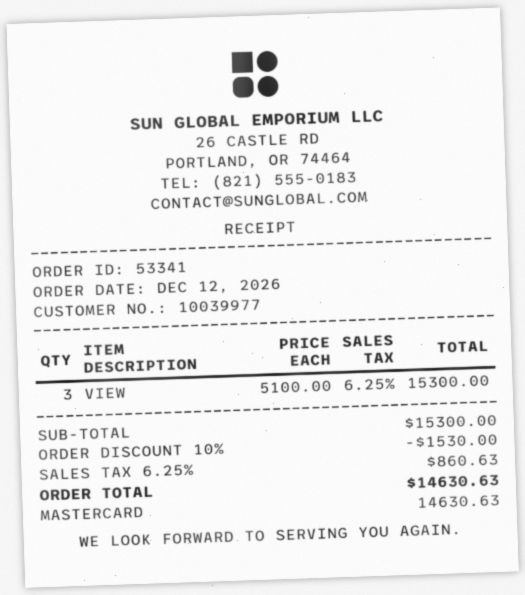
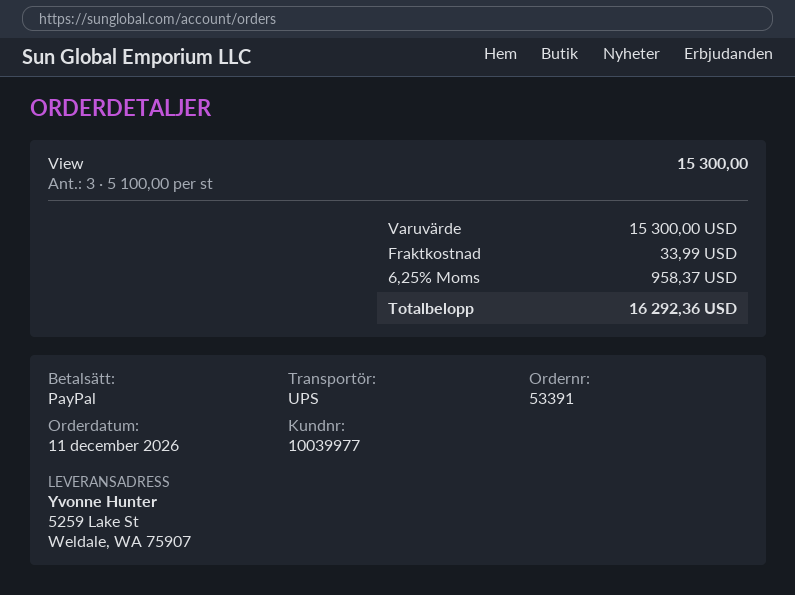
order number: 53341 -> 53391
order date: 2026-12-12 -> 2026-12-11
payment method: Mastercard -> PayPal
discount: 10% = 1530.00 -> none
shipping: none -> 33.99
tax: 6.25% = 860.63 -> 6.25% = 958.37
total: 14630.63 -> 16292.36

